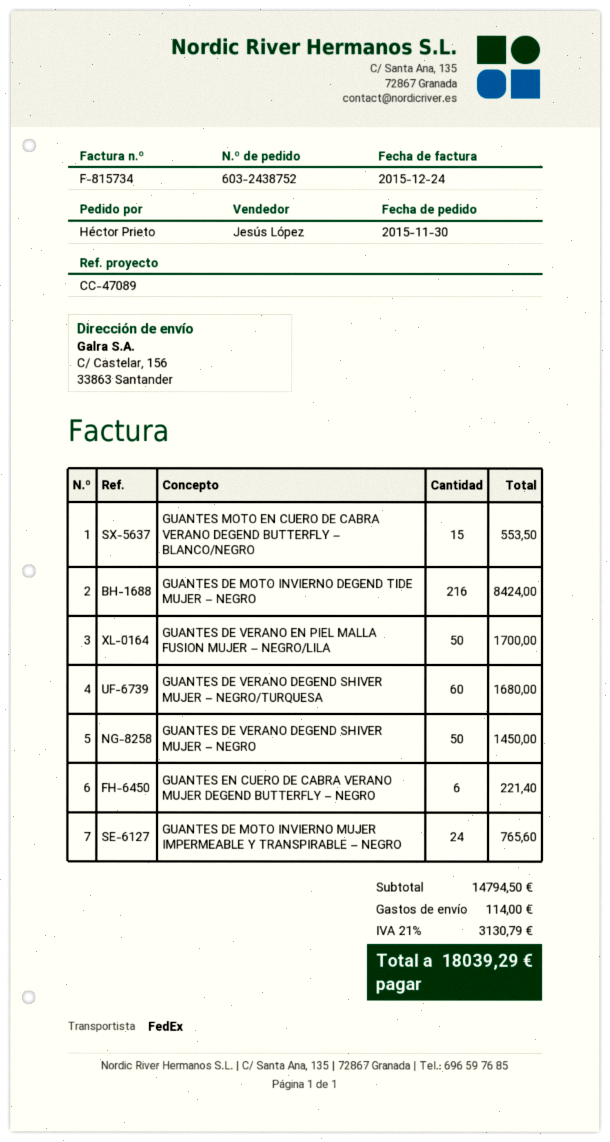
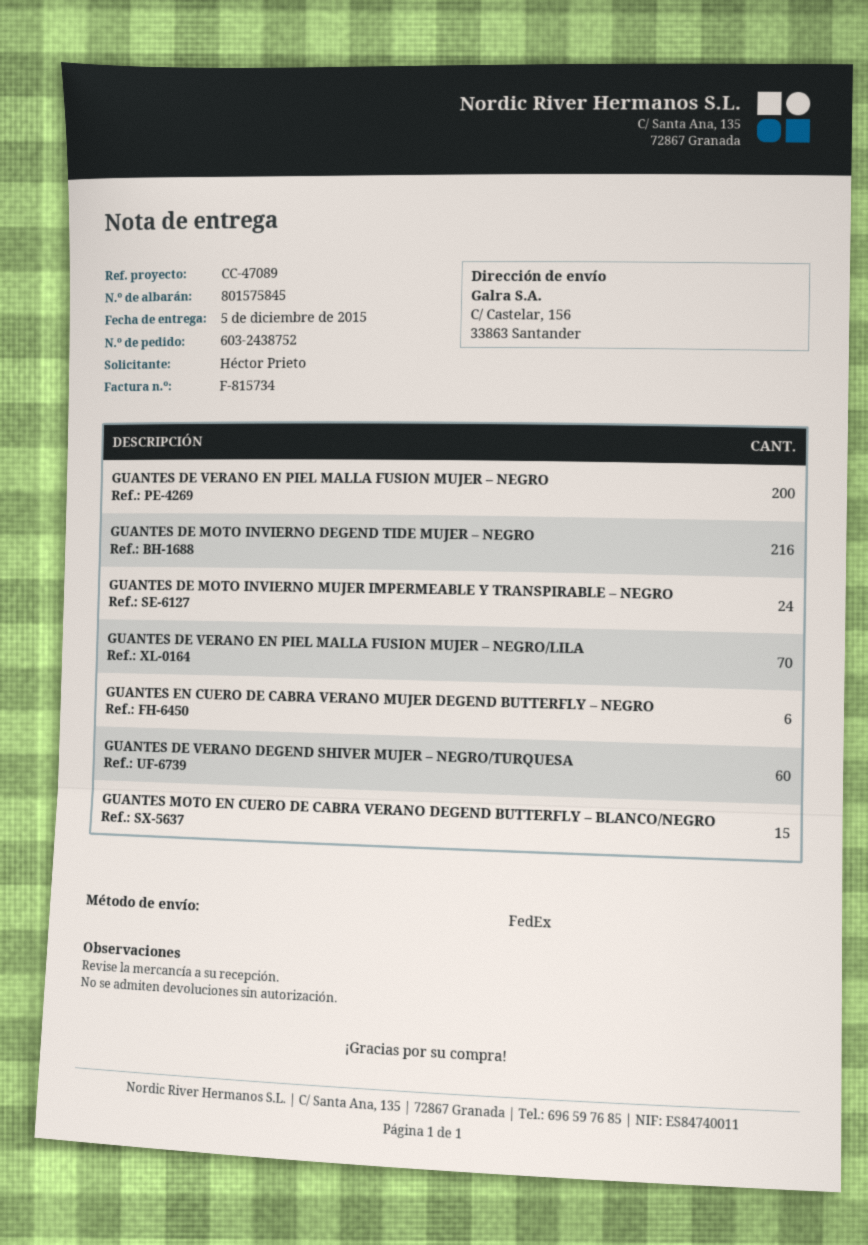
GUANTES DE VERANO EN PIEL MALLA FUSION MUJER – NEGRO/LILA: 50 -> 70
GUANTES DE VERANO DEGEND SHIVER MUJER – NEGRO: 50 -> none
GUANTES DE VERANO EN PIEL MALLA FUSION MUJER – NEGRO: none -> 200

